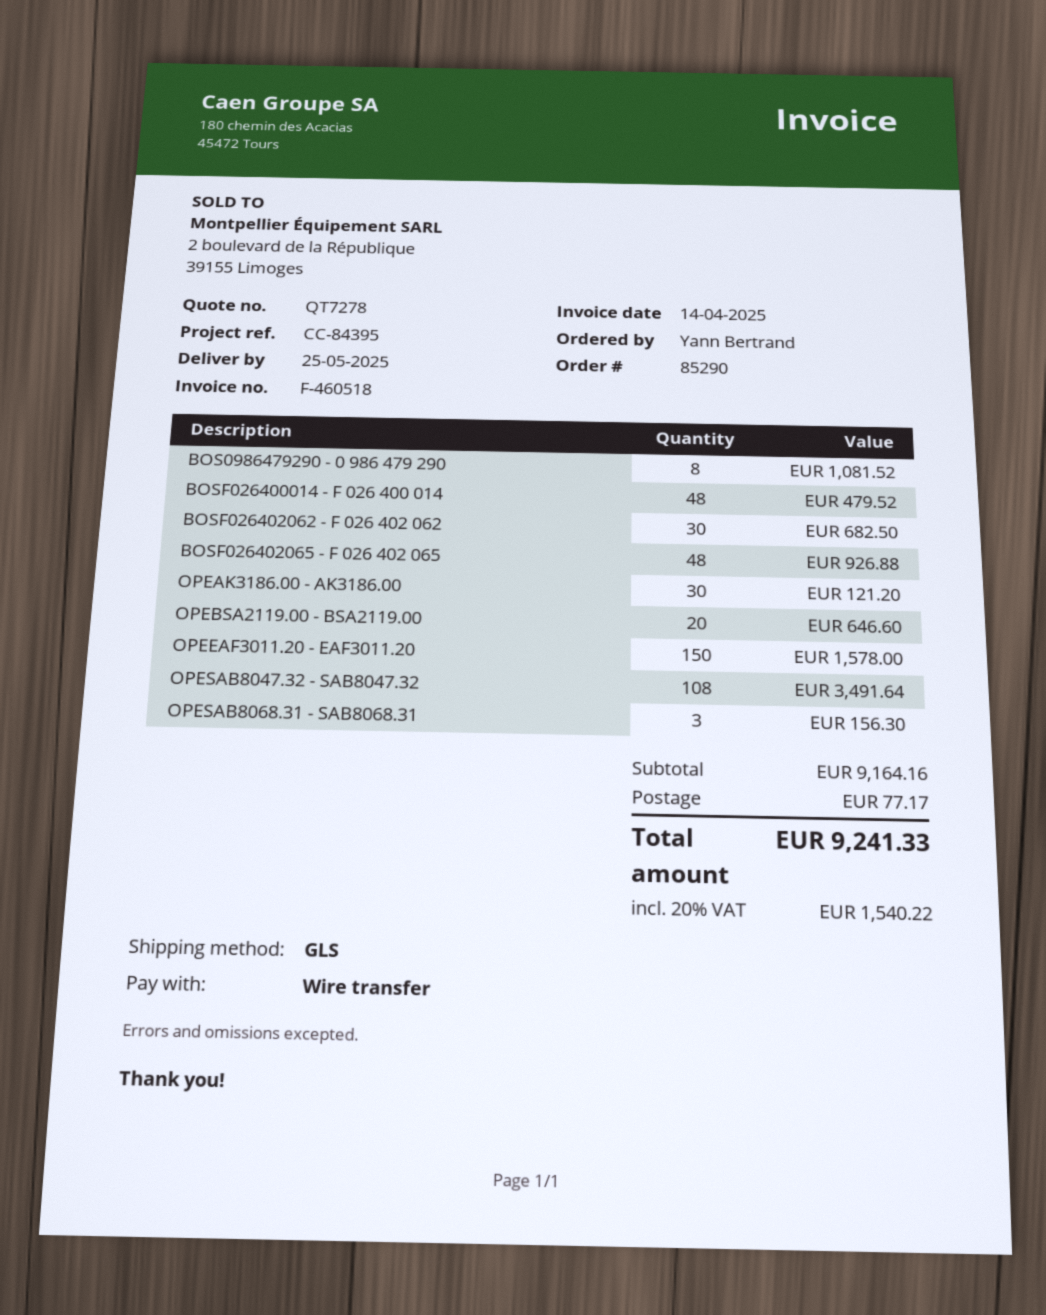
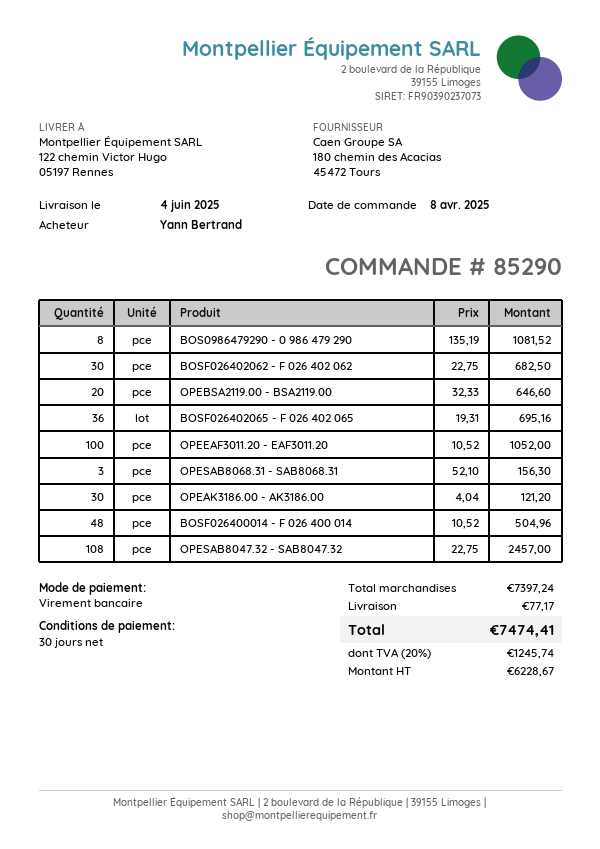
delivery date: 2025-05-25 -> 2025-06-04
BOSF026400014 - F 026 400 014: 48 for 479.52 -> 48 for 504.96
BOSF026402065 - F 026 402 065: 48 for 926.88 -> 36 for 695.16
OPEEAF3011.20 - EAF3011.20: 150 for 1578.00 -> 100 for 1052.00
OPESAB8047.32 - SAB8047.32: 108 for 3491.64 -> 108 for 2457.00
subtotal: 9164.16 -> 7397.24
tax: 20% = 1540.22 -> 20% = 1245.74
total: 9241.33 -> 7474.41

